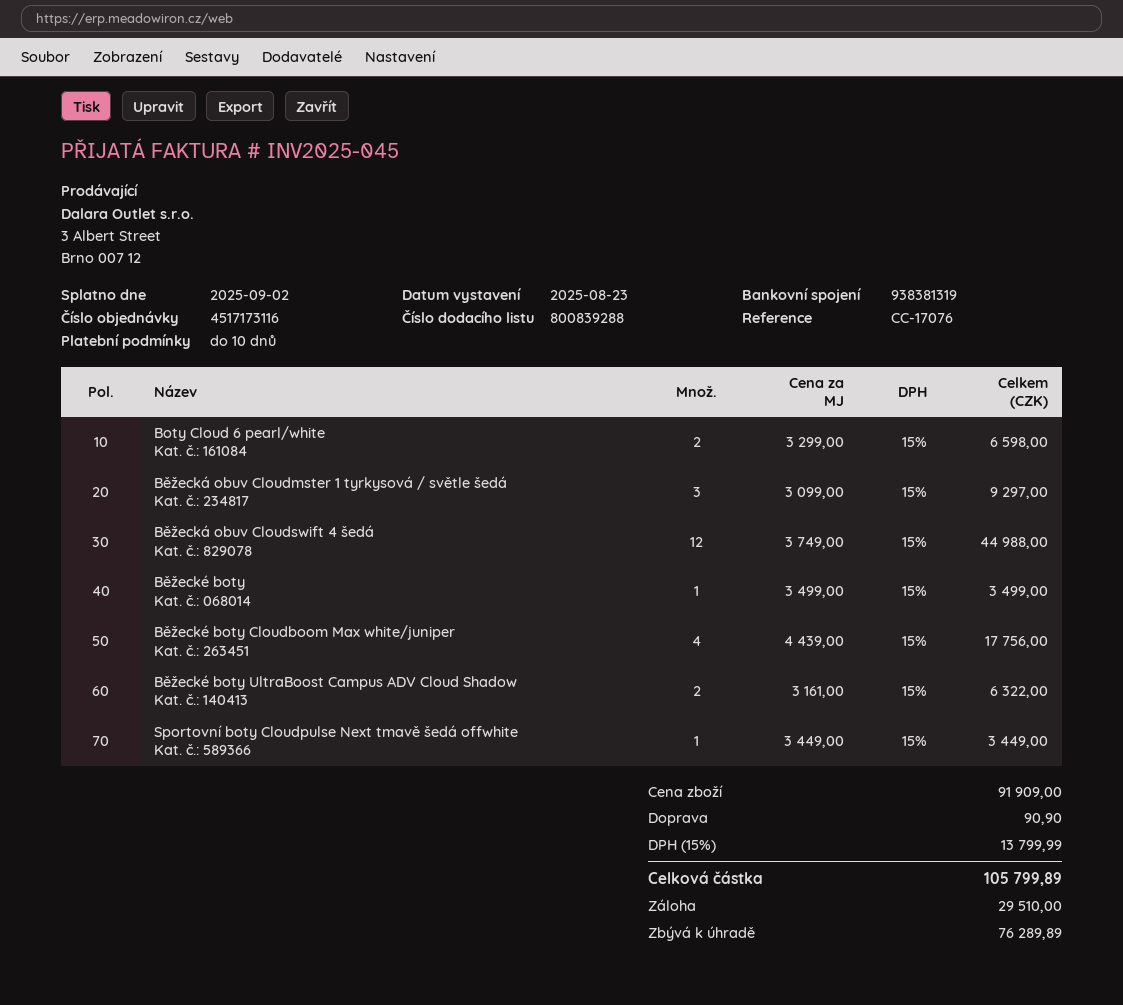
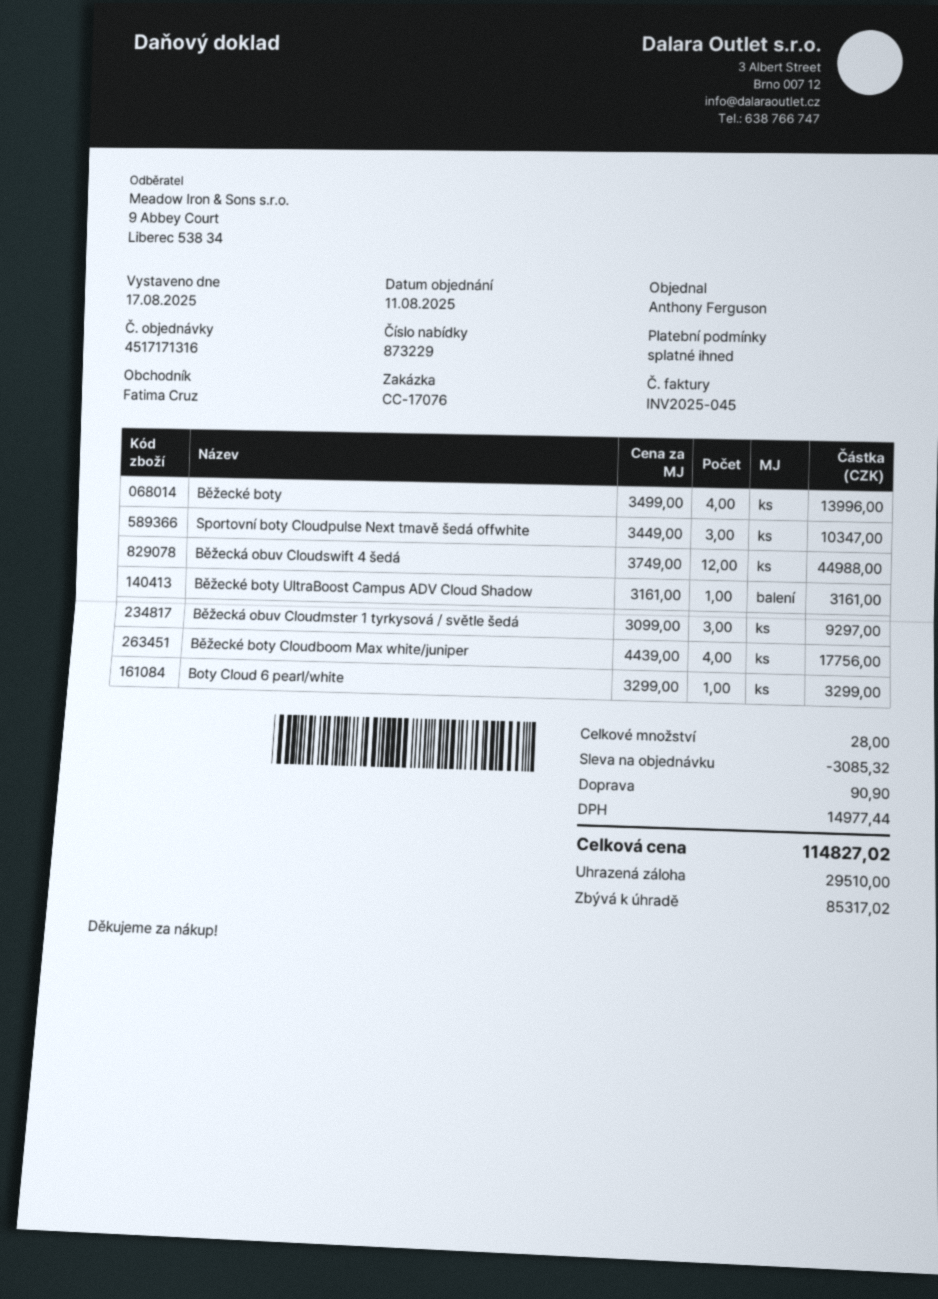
order number: 4517173116 -> 4517171316
invoice date: 2025-08-23 -> 2025-08-17
payment terms: 10 days -> on receipt
Boty Cloud 6 pearl/white: 2 x 3299.00 = 6598.00 -> 1 x 3299.00 = 3299.00
Běžecké boty: 1 x 3499.00 = 3499.00 -> 4 x 3499.00 = 13996.00
Běžecké boty UltraBoost Campus ADV Cloud Shadow: 2 x 3161.00 = 6322.00 -> 1 x 3161.00 = 3161.00
Sportovní boty Cloudpulse Next tmavě šedá offwhite: 1 x 3449.00 = 3449.00 -> 3 x 3449.00 = 10347.00
discount: none -> 3085.32
tax: 13799.99 -> 14977.44
total: 105799.89 -> 114827.02
balance: 76289.89 -> 85317.02

